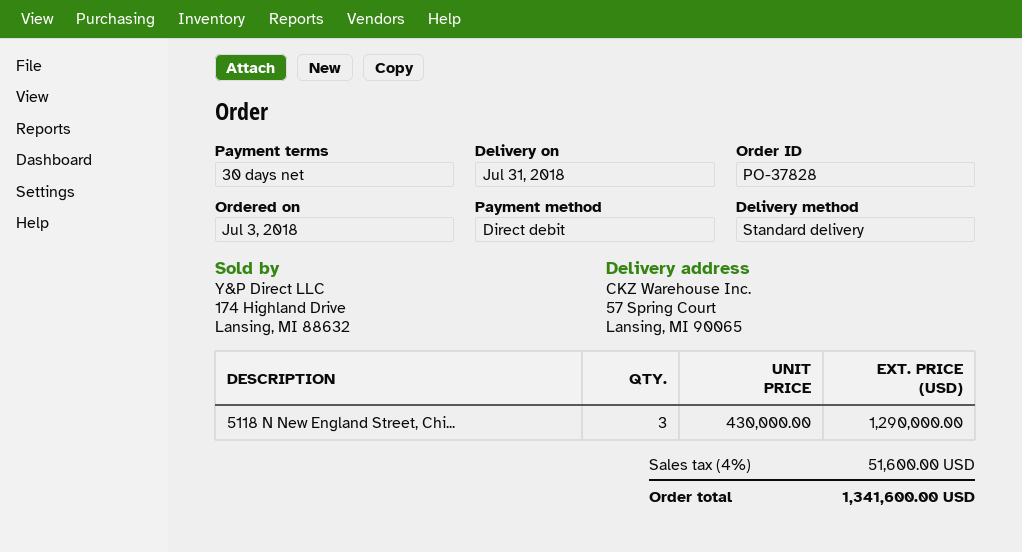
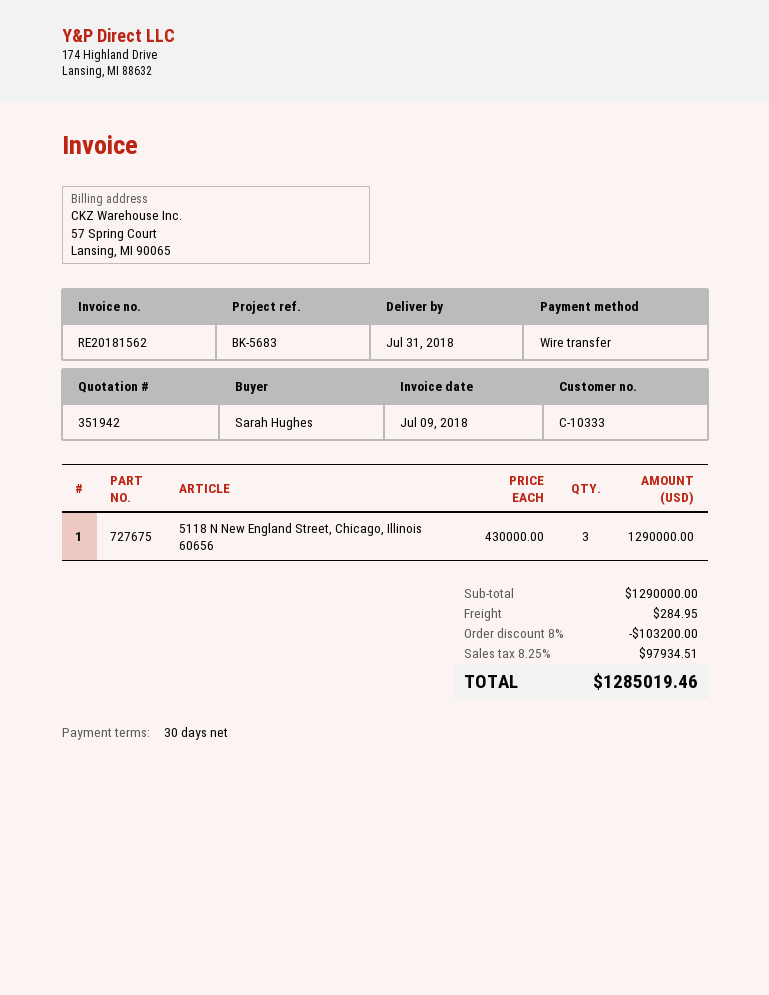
payment method: direct debit -> bank transfer
discount: none -> 8% = 103200.00
shipping: none -> 284.95
tax: 4% = 51600.00 -> 8.25% = 97934.51
total: 1341600.00 -> 1285019.46

